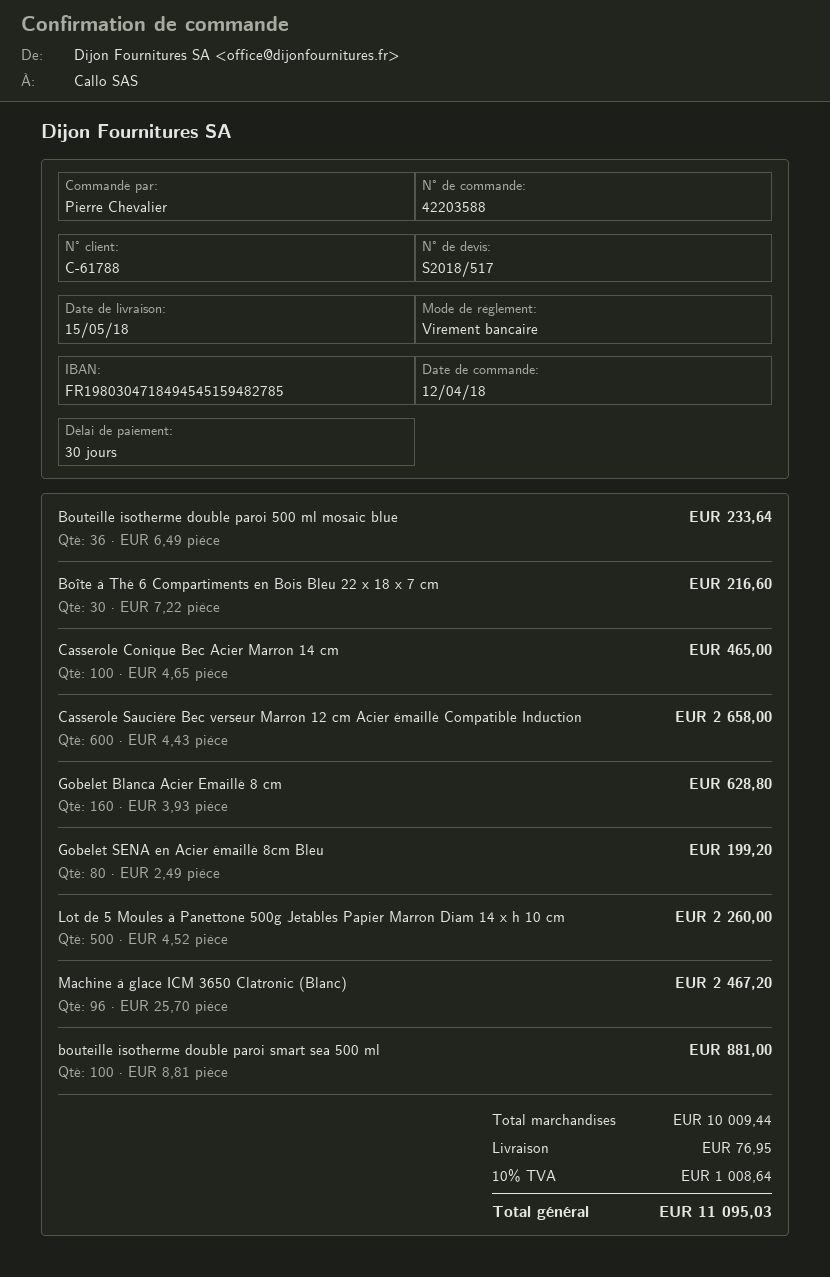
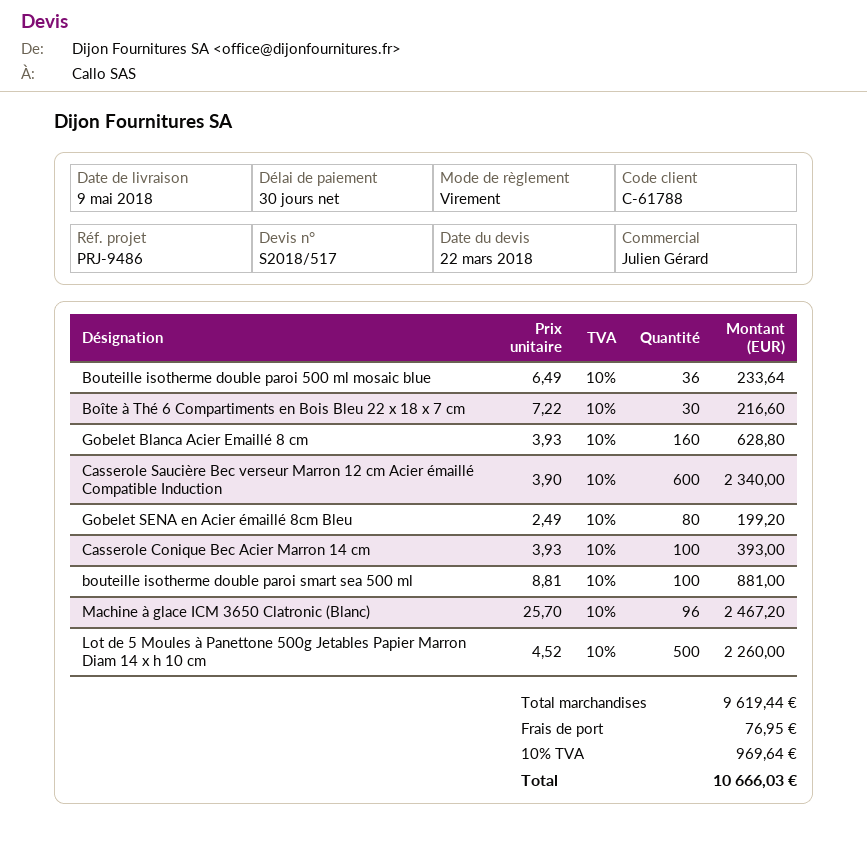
delivery date: 2018-05-15 -> 2018-05-09
Casserole Conique Bec Acier Marron 14 cm: 100 x 4.65 = 465.00 -> 100 x 3.93 = 393.00
Casserole Saucière Bec verseur Marron 12 cm Acier émaillé Compatible Induction: 600 x 4.43 = 2658.00 -> 600 x 3.90 = 2340.00
subtotal: 10009.44 -> 9619.44
tax: 10% = 1008.64 -> 10% = 969.64
total: 11095.03 -> 10666.03

